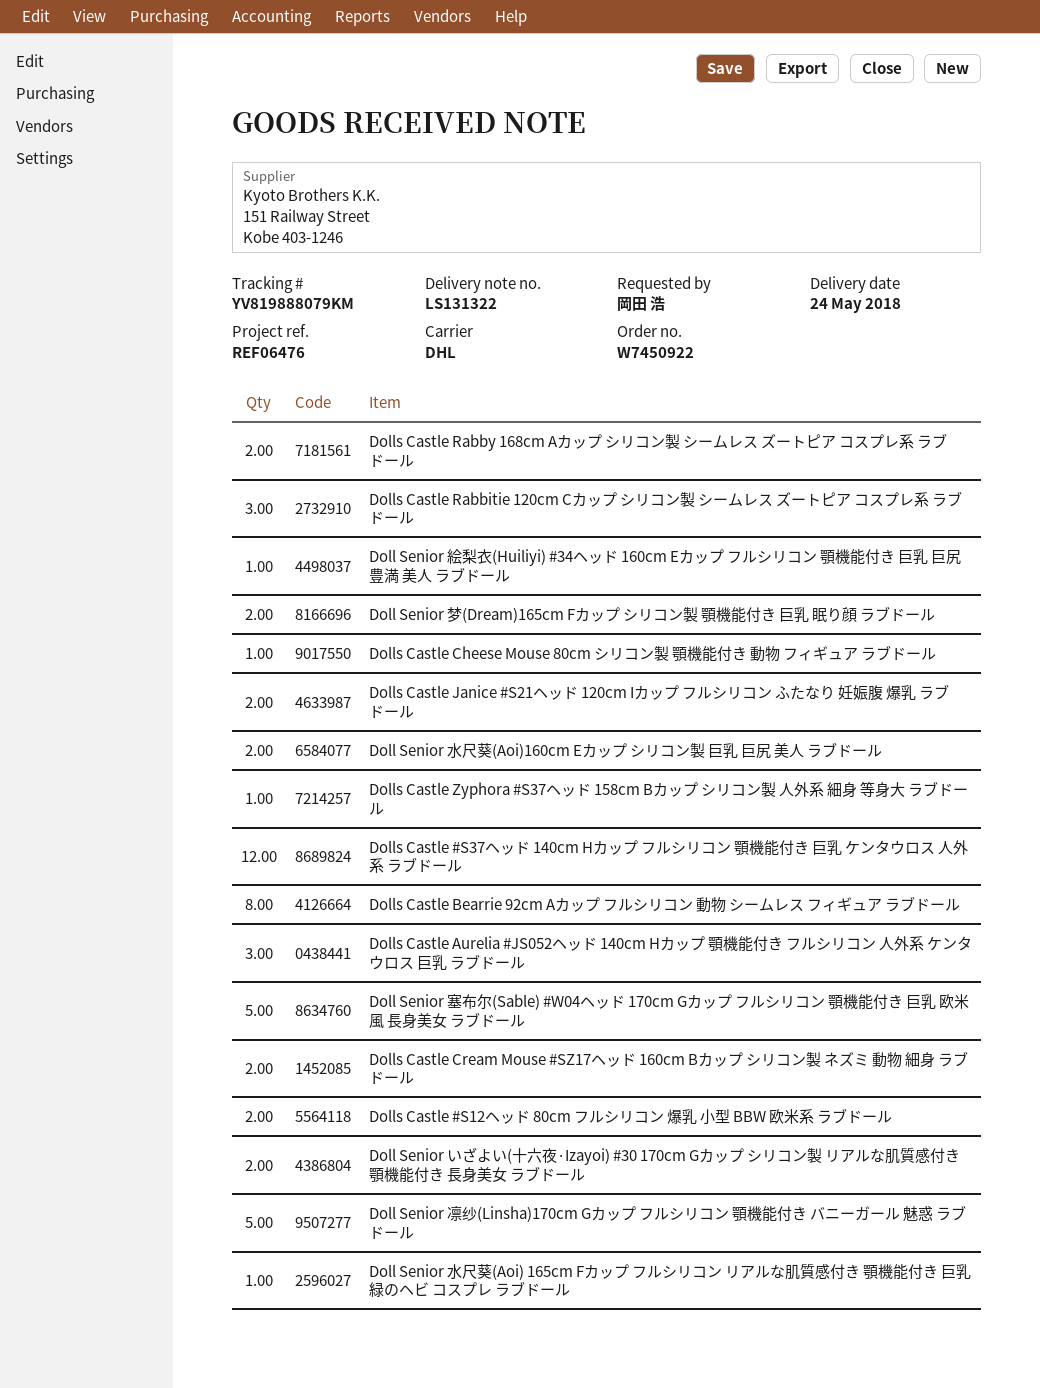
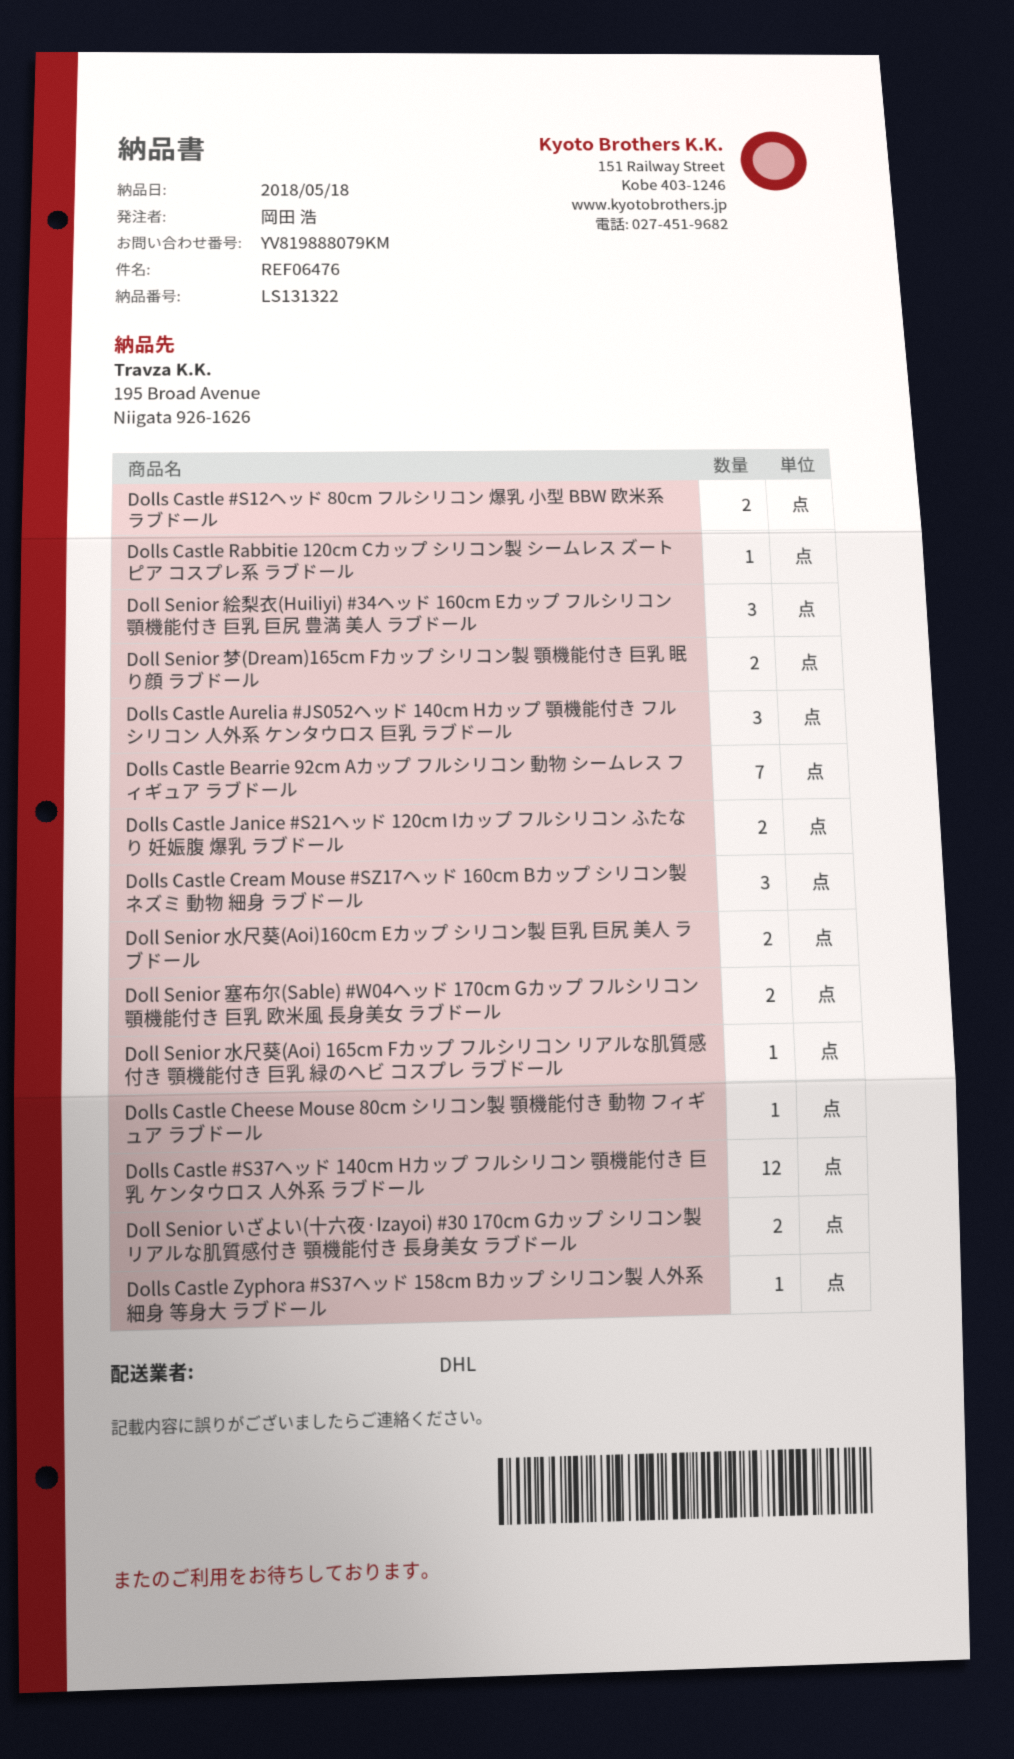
delivery date: 2018-05-24 -> 2018-05-18
Dolls Castle Rabby 168cm Aカップ シリコン製 シームレス ズートピア コスプレ系 ラブドール: 2 -> none
Dolls Castle Rabbitie 120cm Cカップ シリコン製 シームレス ズートピア コスプレ系 ラブドール: 3 -> 1
Doll Senior 絵梨衣(Huiliyi) #34ヘッド 160cm Eカップ フルシリコン 顎機能付き 巨乳 巨尻 豊満 美人 ラブドール: 1 -> 3
Dolls Castle Bearrie 92cm Aカップ フルシリコン 動物 シームレス フィギュア ラブドール: 8 -> 7
Doll Senior 塞布尔(Sable) #W04ヘッド 170cm Gカップ フルシリコン 顎機能付き 巨乳 欧米風 長身美女 ラブドール: 5 -> 2
Dolls Castle Cream Mouse #SZ17ヘッド 160cm Bカップ シリコン製 ネズミ 動物 細身 ラブドール: 2 -> 3
Doll Senior 凛纱(Linsha)170cm Gカップ フルシリコン 顎機能付き バニーガール 魅惑 ラブドール: 5 -> none

